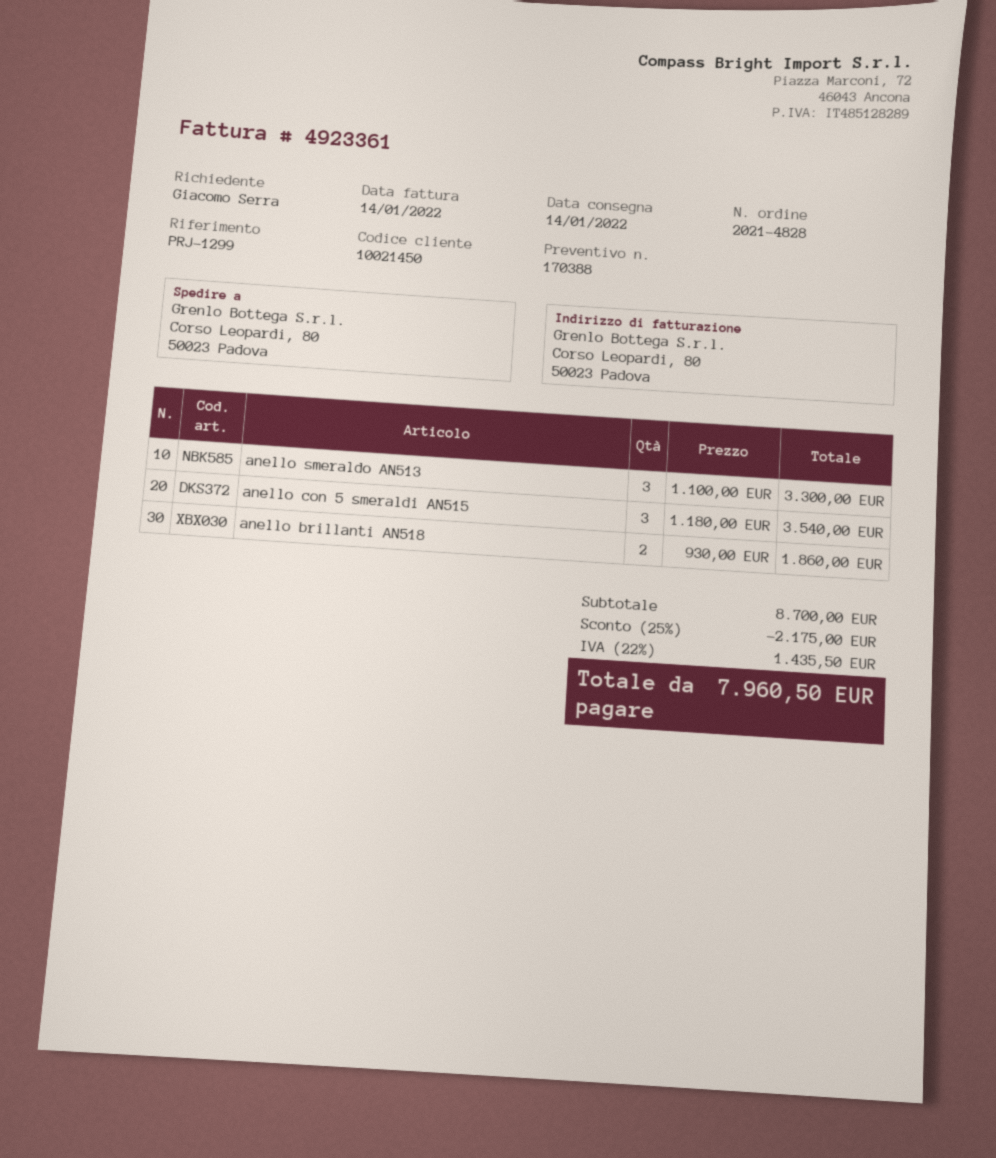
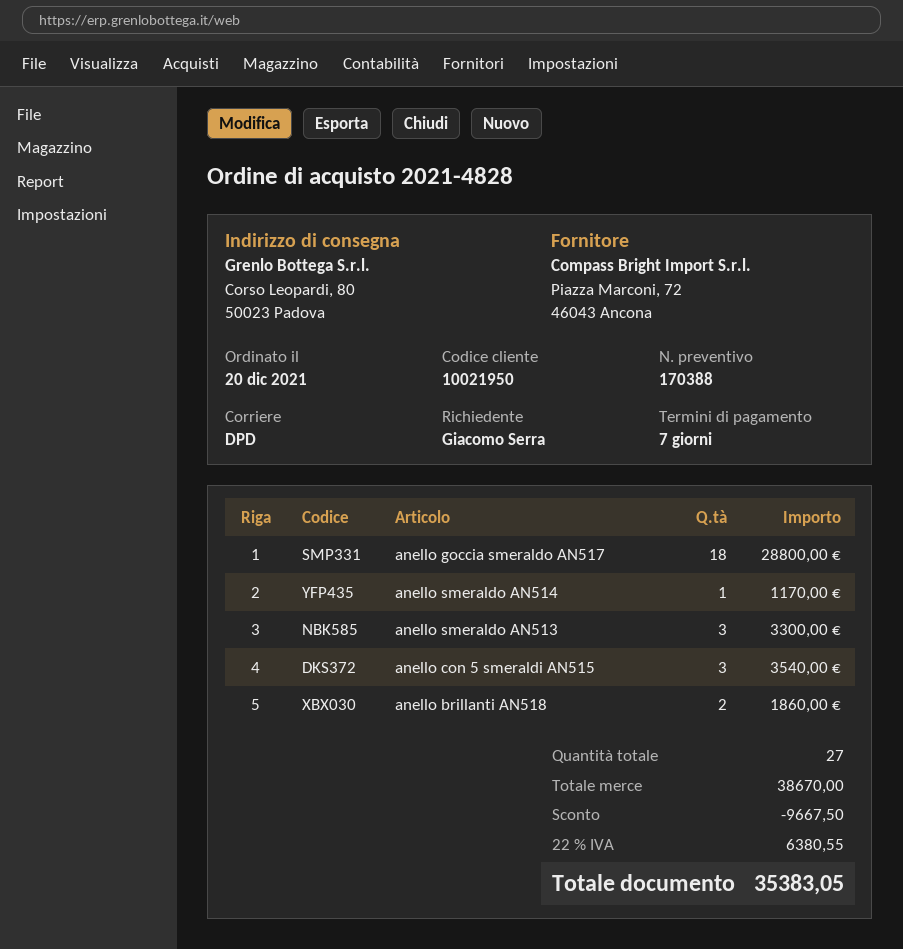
customer number: 10021450 -> 10021950
anello goccia smeraldo AN517: none -> 18 for 28800.00
anello smeraldo AN514: none -> 1 for 1170.00
subtotal: 8700.00 -> 38670.00
discount: 2175.00 -> 9667.50
tax: 22% = 1435.50 -> 22% = 6380.55
total: 7960.50 -> 35383.05

